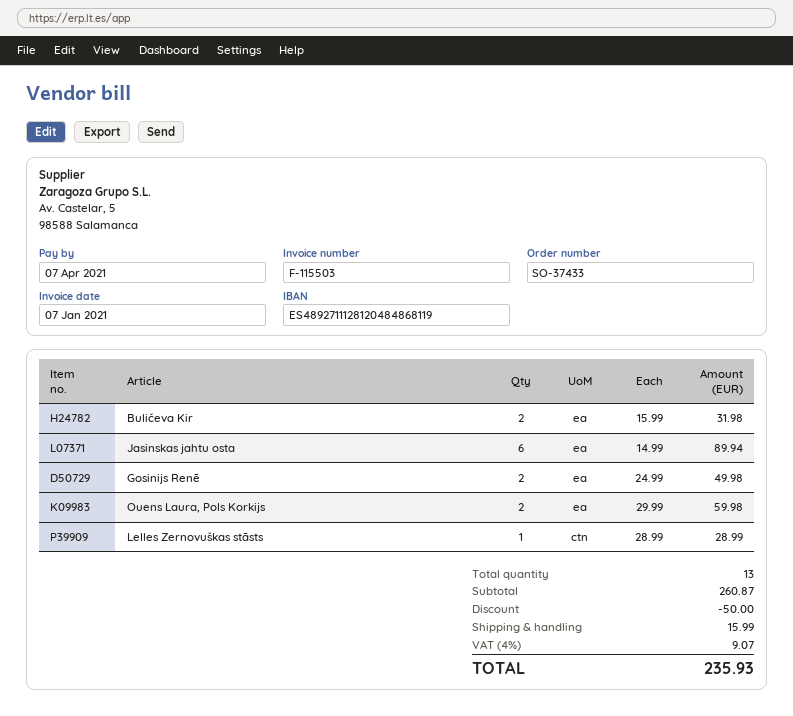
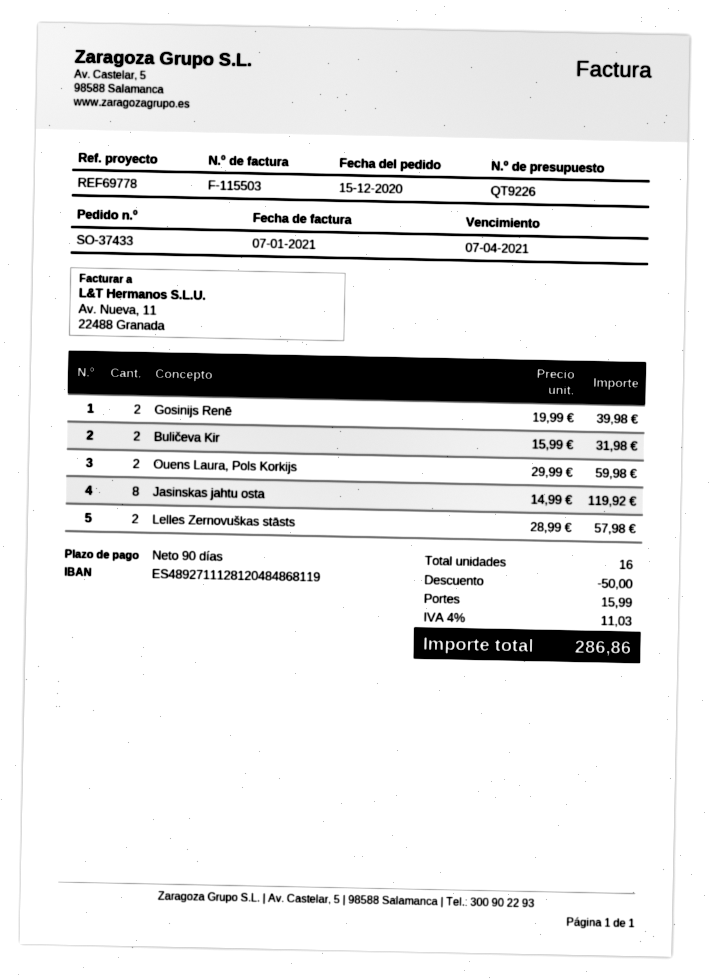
Jasinskas jahtu osta: 6 x 14.99 = 89.94 -> 8 x 14.99 = 119.92
Gosinijs Renē: 2 x 24.99 = 49.98 -> 2 x 19.99 = 39.98
Lelles Zernovuškas stāsts: 1 x 28.99 = 28.99 -> 2 x 28.99 = 57.98
total quantity: 13 -> 16
tax: 4% = 9.07 -> 4% = 11.03
total: 235.93 -> 286.86

